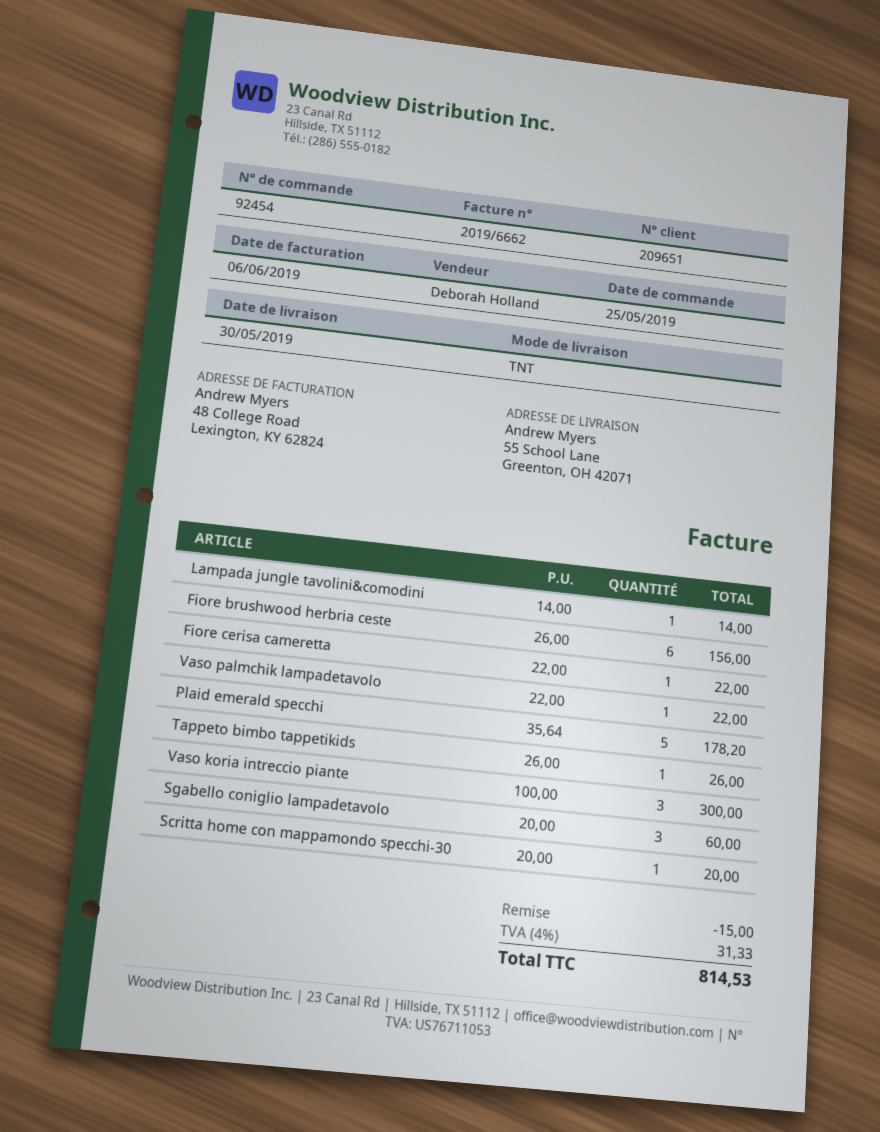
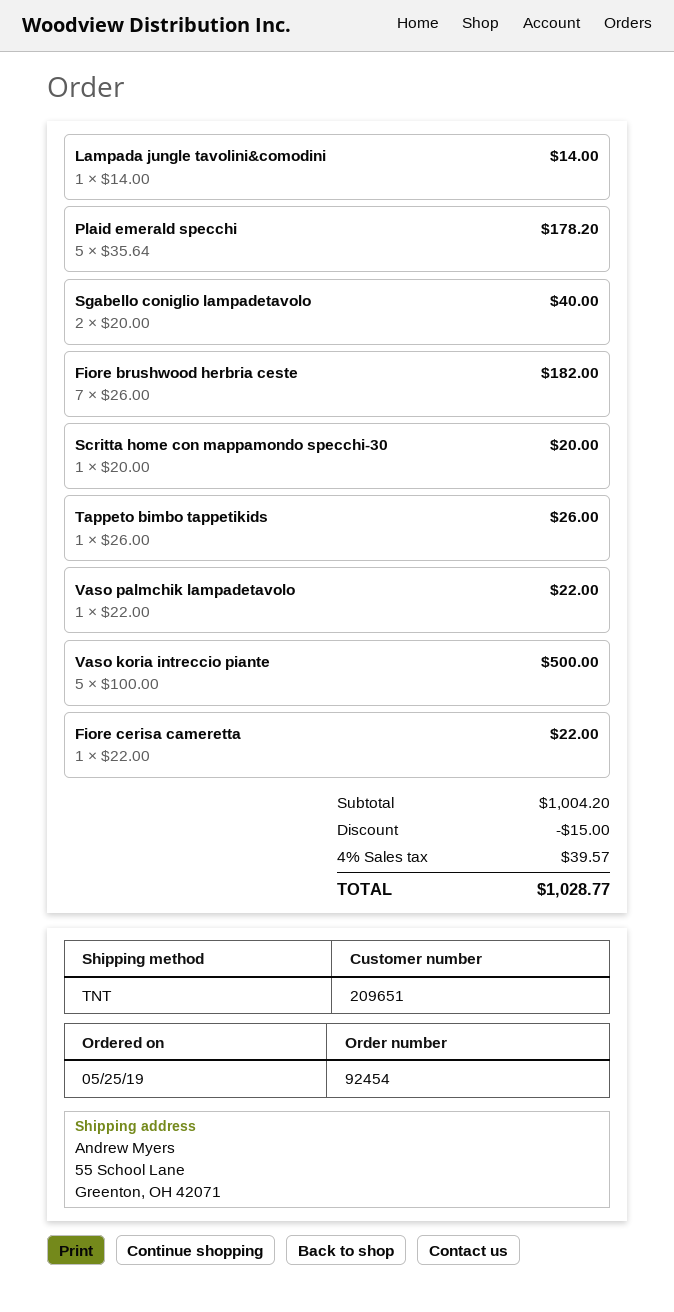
Fiore brushwood herbria ceste: 6 x 26.00 = 156.00 -> 7 x 26.00 = 182.00
Vaso koria intreccio piante: 3 x 100.00 = 300.00 -> 5 x 100.00 = 500.00
Sgabello coniglio lampadetavolo: 3 x 20.00 = 60.00 -> 2 x 20.00 = 40.00
tax: 4% = 31.33 -> 4% = 39.57
total: 814.53 -> 1028.77

